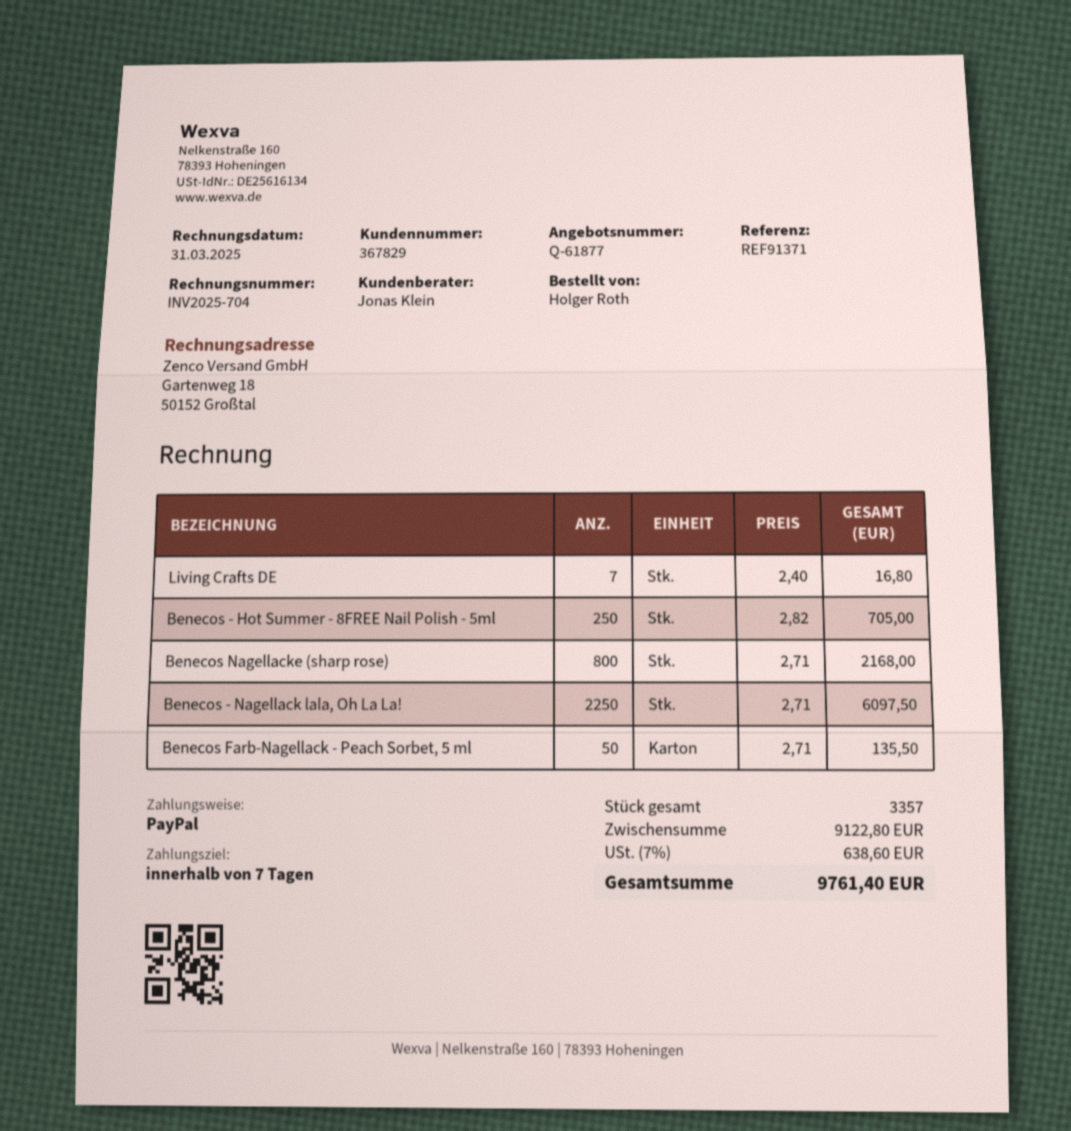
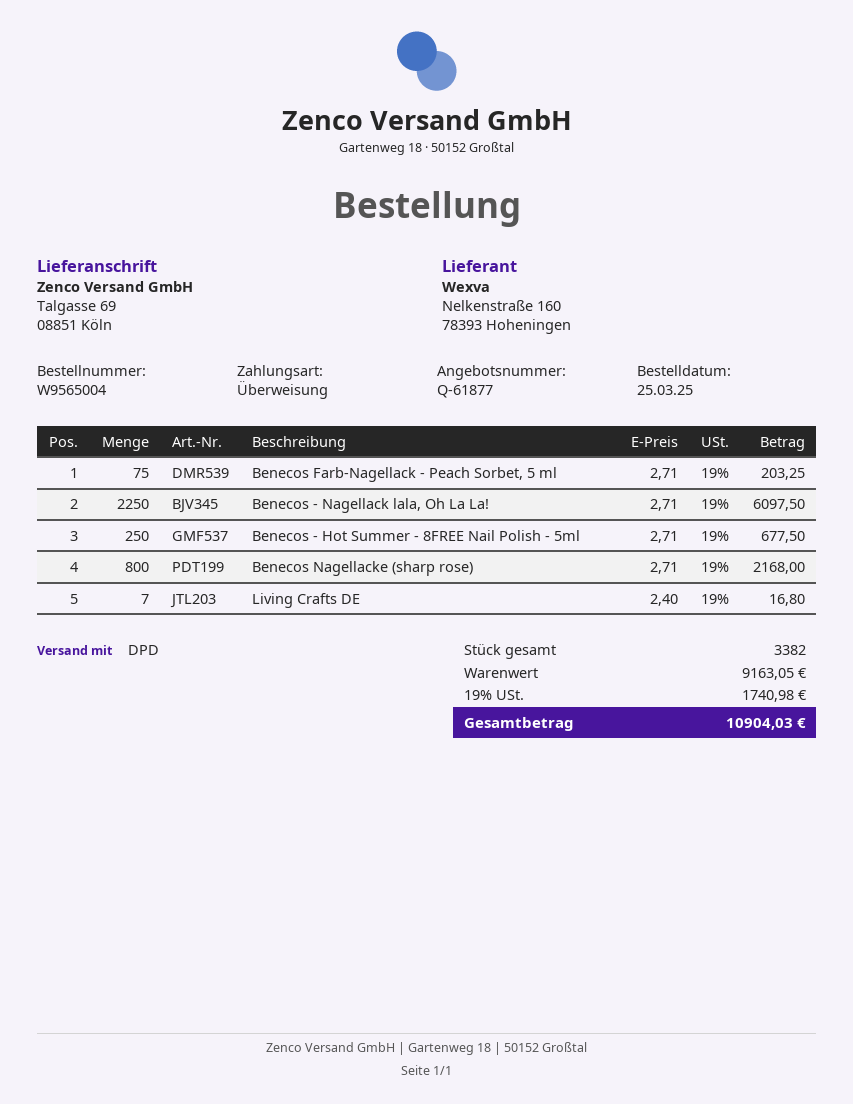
payment method: PayPal -> bank transfer
Benecos - Hot Summer - 8FREE Nail Polish - 5ml: 250 x 2.82 = 705.00 -> 250 x 2.71 = 677.50
Benecos Farb-Nagellack - Peach Sorbet, 5 ml: 50 x 2.71 = 135.50 -> 75 x 2.71 = 203.25
total quantity: 3357 -> 3382
subtotal: 9122.80 -> 9163.05
tax: 7% = 638.60 -> 19% = 1740.98
total: 9761.40 -> 10904.03

